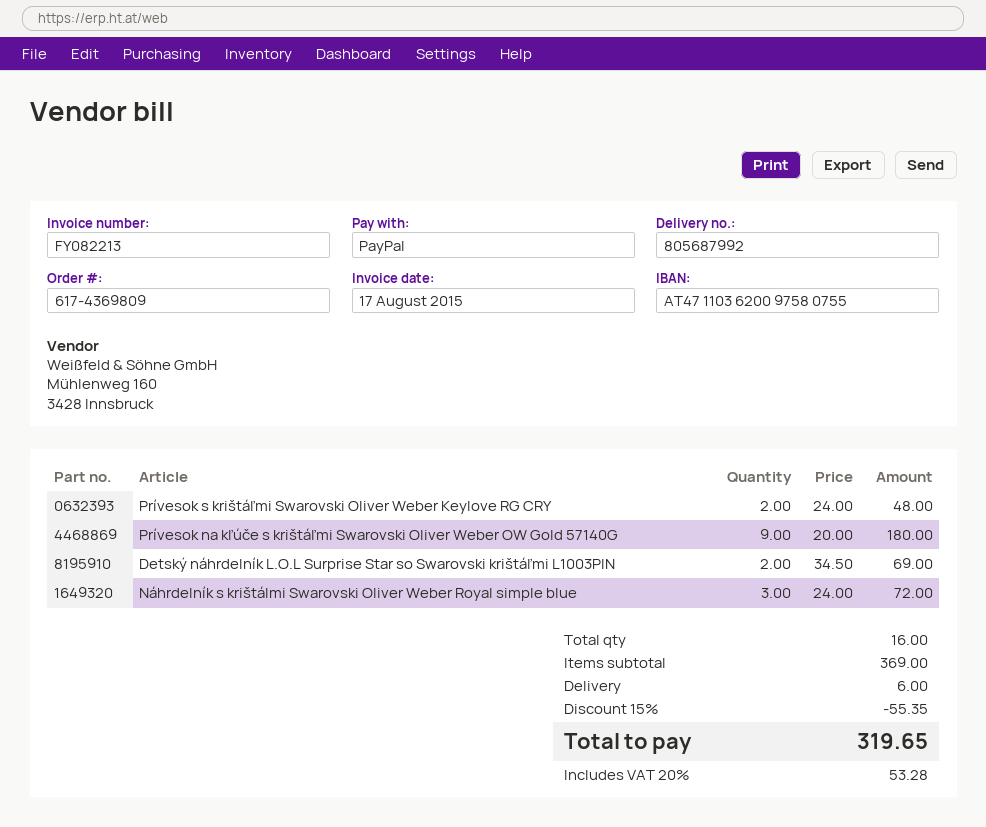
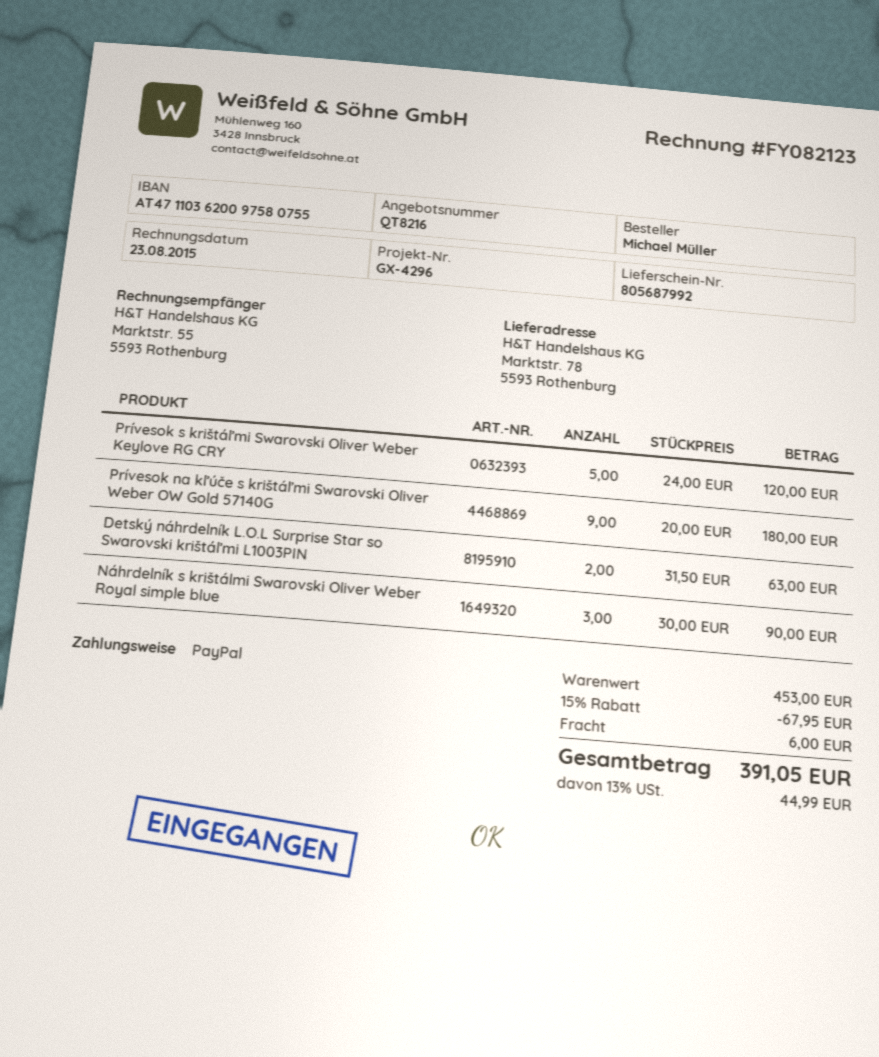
invoice number: FY082213 -> FY082123
invoice date: 2015-08-17 -> 2015-08-23
Prívesok s krištáľmi Swarovski Oliver Weber Keylove RG CRY: 2 x 24.00 = 48.00 -> 5 x 24.00 = 120.00
Detský náhrdelník L.O.L Surprise Star so Swarovski krištáľmi L1003PIN: 2 x 34.50 = 69.00 -> 2 x 31.50 = 63.00
Náhrdelník s krištálmi Swarovski Oliver Weber Royal simple blue: 3 x 24.00 = 72.00 -> 3 x 30.00 = 90.00
subtotal: 369.00 -> 453.00
discount: 15% = 55.35 -> 15% = 67.95
tax: 20% = 53.28 -> 13% = 44.99
total: 319.65 -> 391.05

